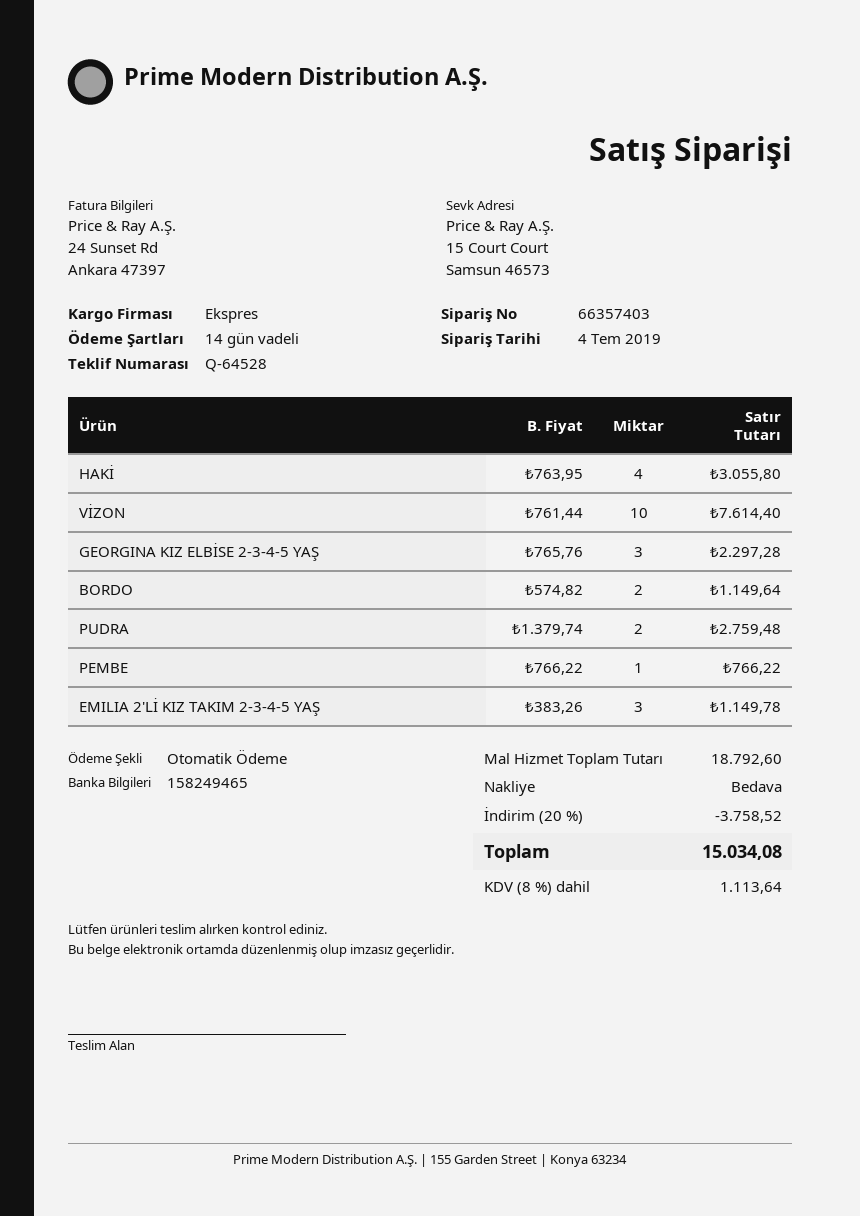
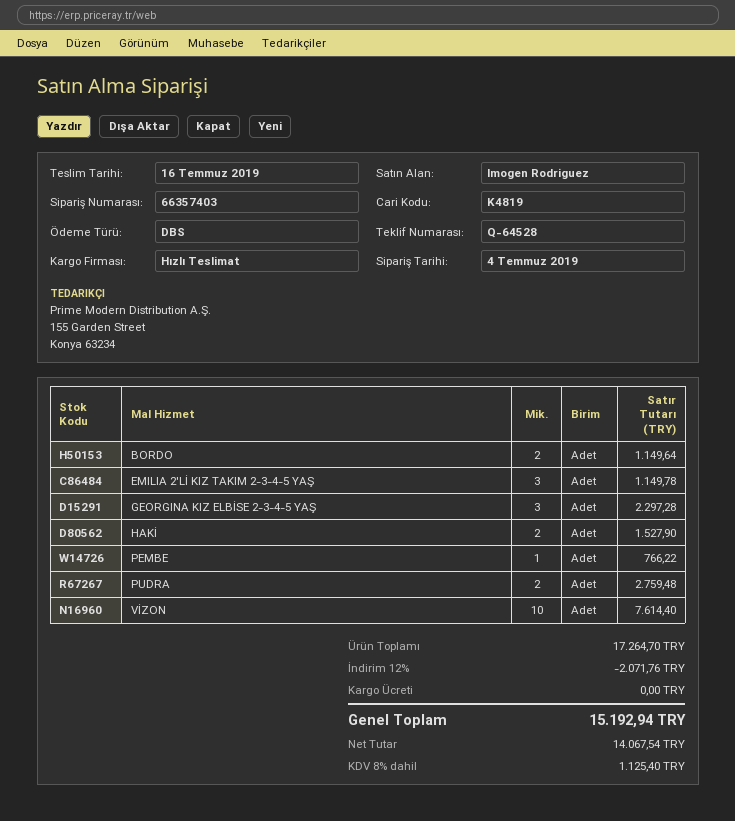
HAKİ: 4 for 3055.80 -> 2 for 1527.90
subtotal: 18792.60 -> 17264.70
discount: 20% = 3758.52 -> 12% = 2071.76
tax: 8% = 1113.64 -> 8% = 1125.40
total: 15034.08 -> 15192.94

